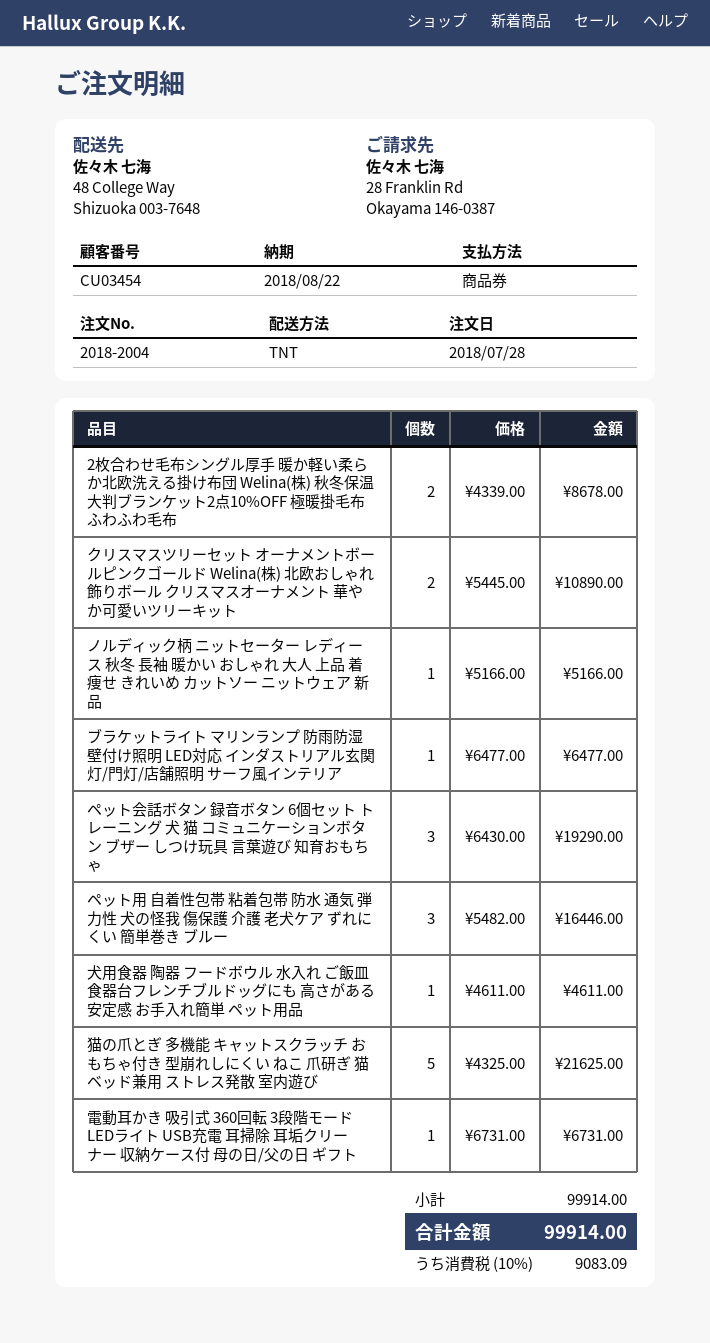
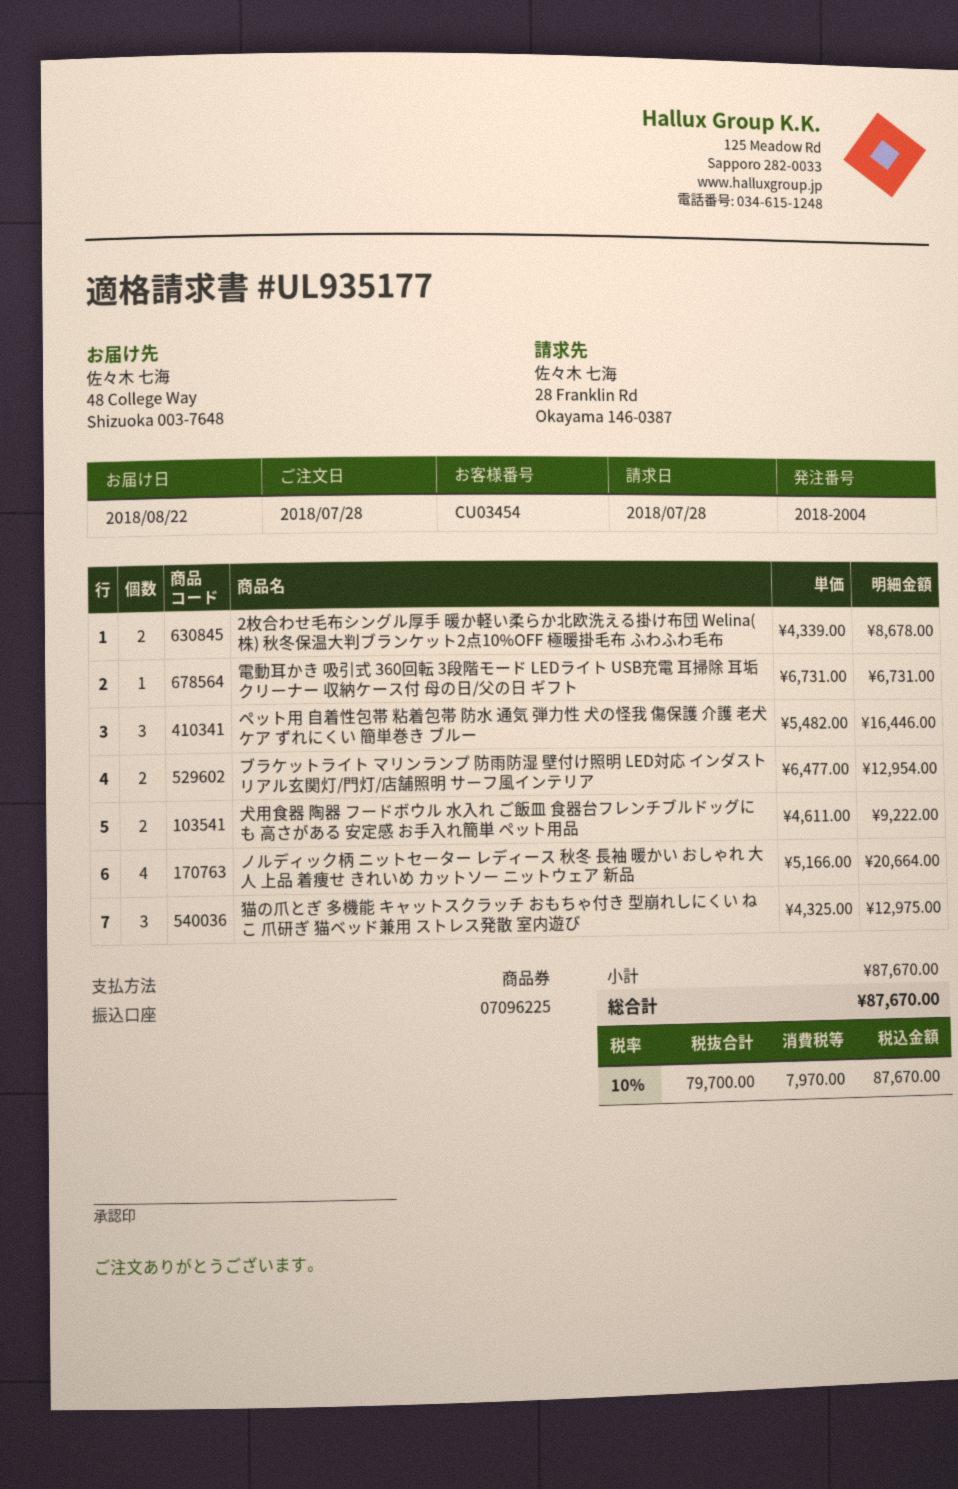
クリスマスツリーセット オーナメントボールピンクゴールド Welina(株) 北欧おしゃれ飾りボール クリスマスオーナメント 華やか可愛いツリーキット: 2 x 5445.00 = 10890.00 -> none
ノルディック柄 ニットセーター レディース 秋冬 長袖 暖かい おしゃれ 大人 上品 着痩せ きれいめ カットソー ニットウェア 新品: 1 x 5166.00 = 5166.00 -> 4 x 5166.00 = 20664.00
ブラケットライト マリンランプ 防雨防湿 壁付け照明 LED対応 インダストリアル玄関灯/門灯/店舗照明 サーフ風インテリア: 1 x 6477.00 = 6477.00 -> 2 x 6477.00 = 12954.00
ペット会話ボタン 録音ボタン 6個セット トレーニング 犬 猫 コミュニケーションボタン ブザー しつけ玩具 言葉遊び 知育おもちゃ: 3 x 6430.00 = 19290.00 -> none
犬用食器 陶器 フードボウル 水入れ ご飯皿 食器台フレンチブルドッグにも 高さがある 安定感 お手入れ簡単 ペット用品: 1 x 4611.00 = 4611.00 -> 2 x 4611.00 = 9222.00
猫の爪とぎ 多機能 キャットスクラッチ おもちゃ付き 型崩れしにくい ねこ 爪研ぎ 猫ベッド兼用 ストレス発散 室内遊び: 5 x 4325.00 = 21625.00 -> 3 x 4325.00 = 12975.00
subtotal: 99914.00 -> 87670.00
tax: 10% = 9083.09 -> 10% = 7970.00
total: 99914.00 -> 87670.00

